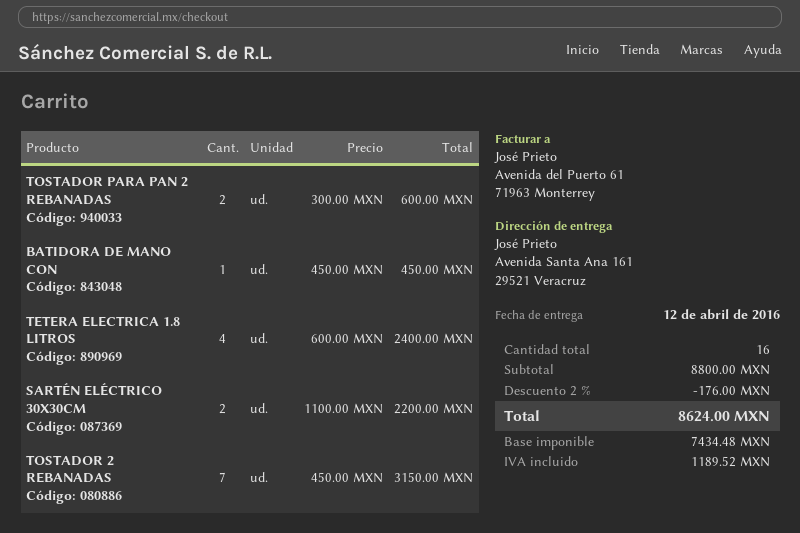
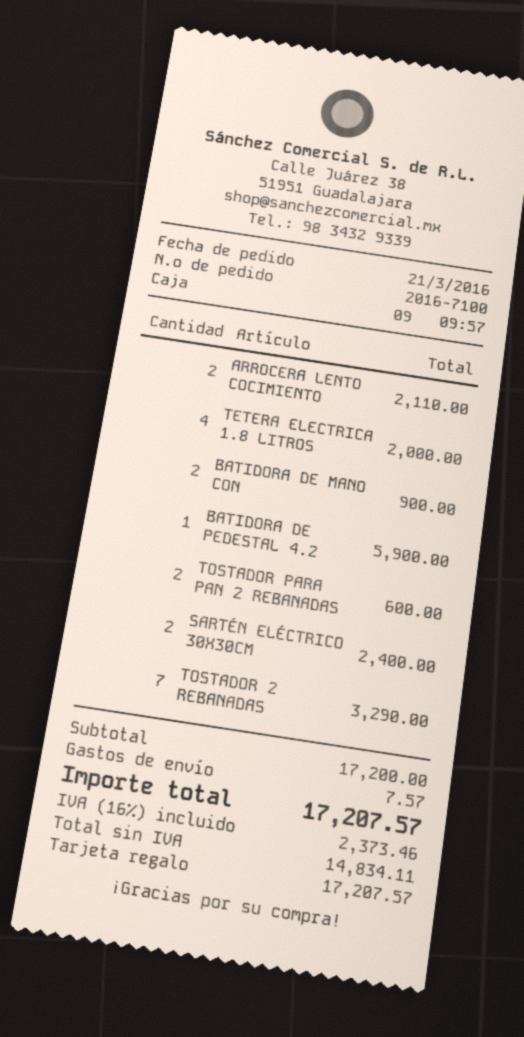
BATIDORA DE MANO CON: 1 for 450.00 -> 2 for 900.00
TETERA ELECTRICA 1.8 LITROS: 4 for 2400.00 -> 4 for 2000.00
SARTÉN ELÉCTRICO 30X30CM: 2 for 2200.00 -> 2 for 2400.00
TOSTADOR 2 REBANADAS: 7 for 3150.00 -> 7 for 3290.00
ARROCERA LENTO COCIMIENTO: none -> 2 for 2110.00
BATIDORA DE PEDESTAL 4.2: none -> 1 for 5900.00
subtotal: 8800.00 -> 17200.00
discount: 2% = 176.00 -> none
shipping: none -> 7.57
net: 7434.48 -> 14834.11
tax: 1189.52 -> 2373.46
total: 8624.00 -> 17207.57

